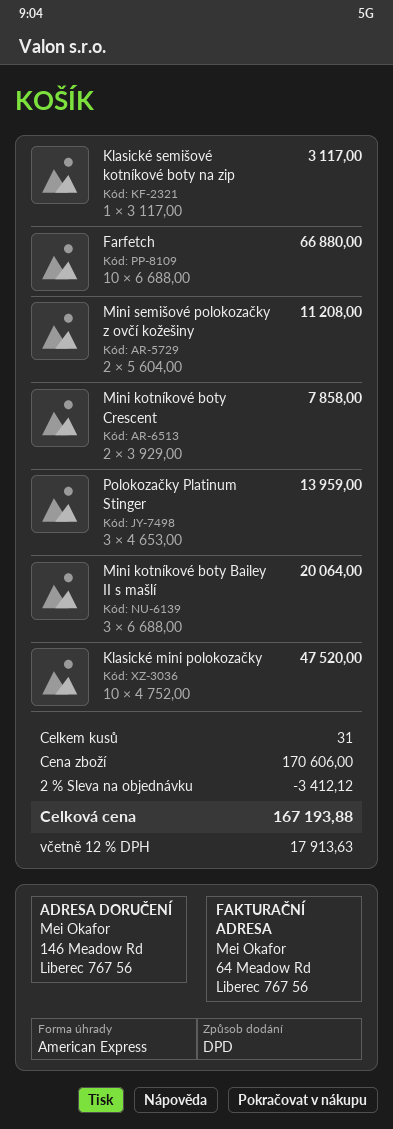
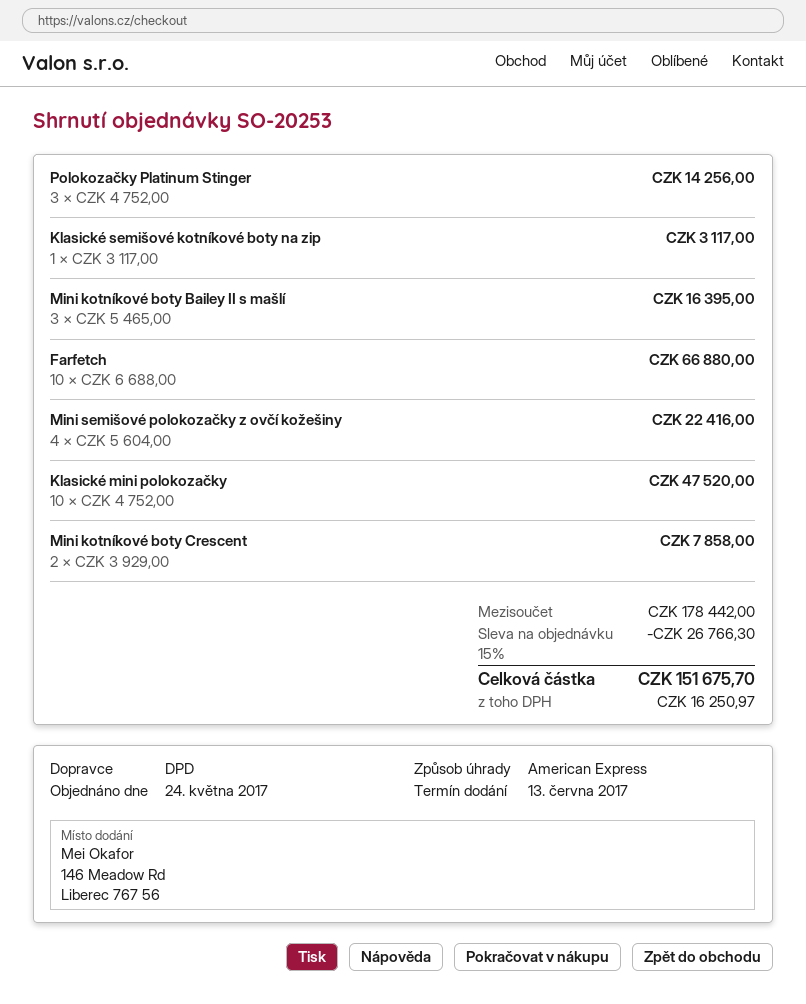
Mini semišové polokozačky z ovčí kožešiny: 2 x 5604.00 = 11208.00 -> 4 x 5604.00 = 22416.00
Polokozačky Platinum Stinger: 3 x 4653.00 = 13959.00 -> 3 x 4752.00 = 14256.00
Mini kotníkové boty Bailey II s mašlí: 3 x 6688.00 = 20064.00 -> 3 x 5465.00 = 16395.00
subtotal: 170606.00 -> 178442.00
discount: 2% = 3412.12 -> 15% = 26766.30
tax: 17913.63 -> 16250.97
total: 167193.88 -> 151675.70

